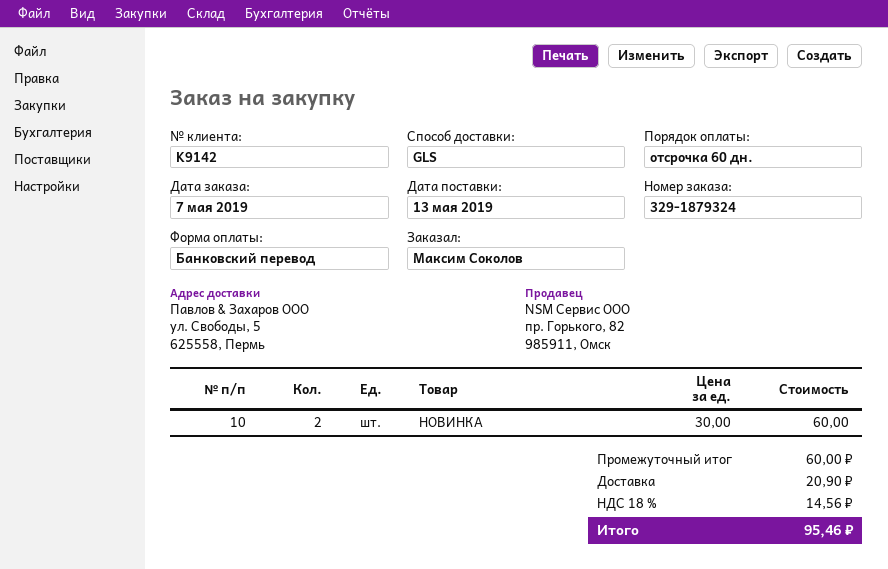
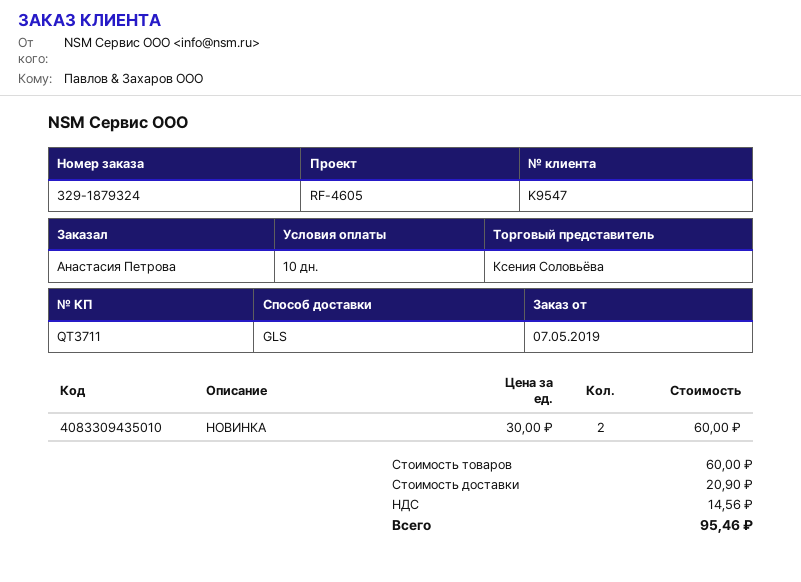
payment terms: 60 days -> 10 days
customer number: K9142 -> K9547
ordered by: Максим Соколов -> Анастасия Петрова

